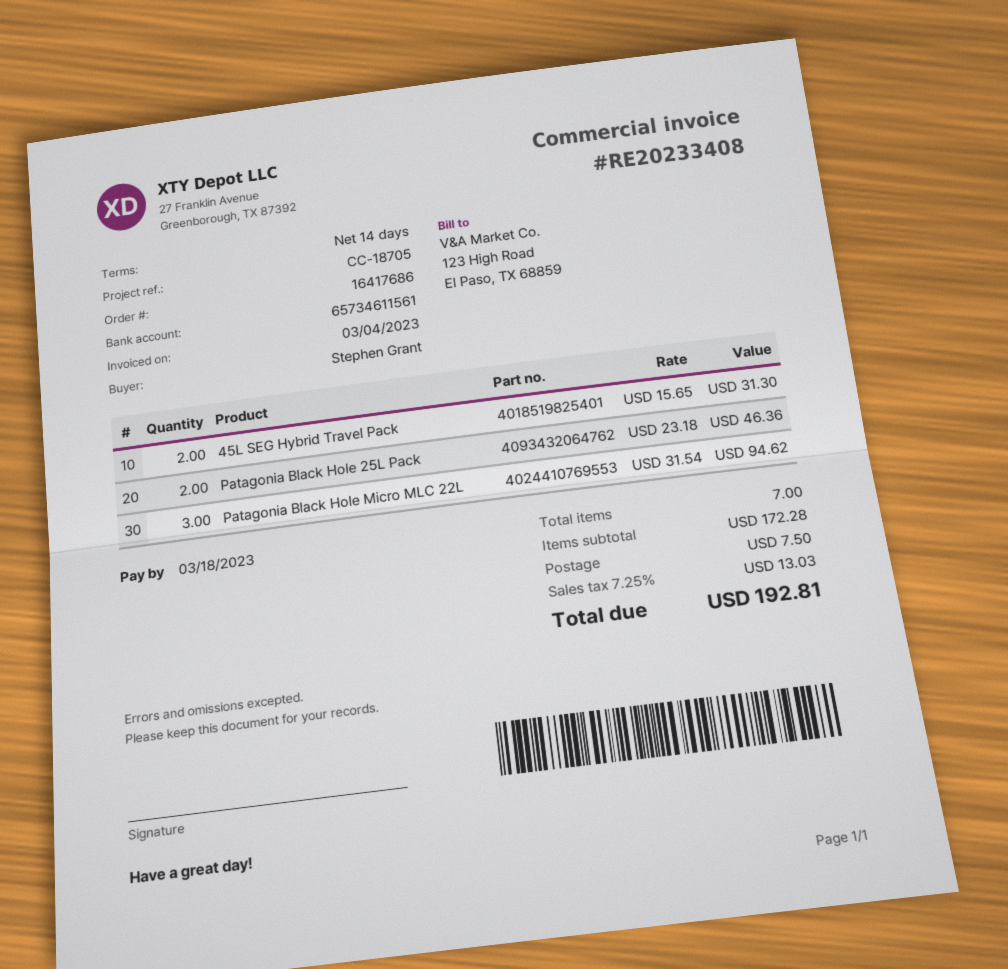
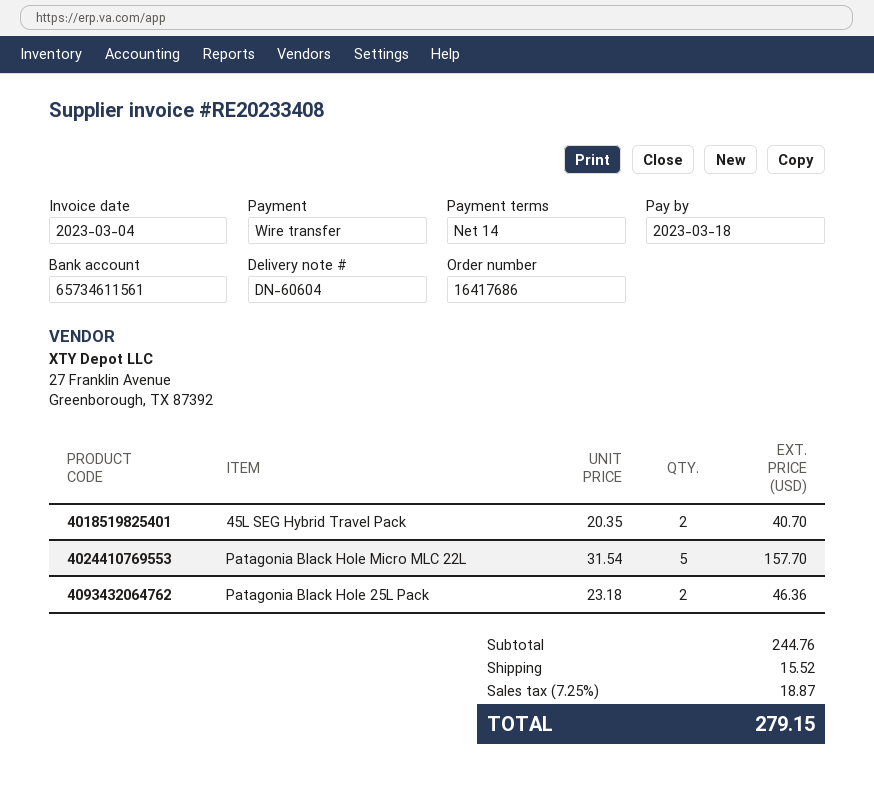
45L SEG Hybrid Travel Pack: 2 x 15.65 = 31.30 -> 2 x 20.35 = 40.70
Patagonia Black Hole Micro MLC 22L: 3 x 31.54 = 94.62 -> 5 x 31.54 = 157.70
subtotal: 172.28 -> 244.76
shipping: 7.50 -> 15.52
tax: 7.25% = 13.03 -> 7.25% = 18.87
total: 192.81 -> 279.15

